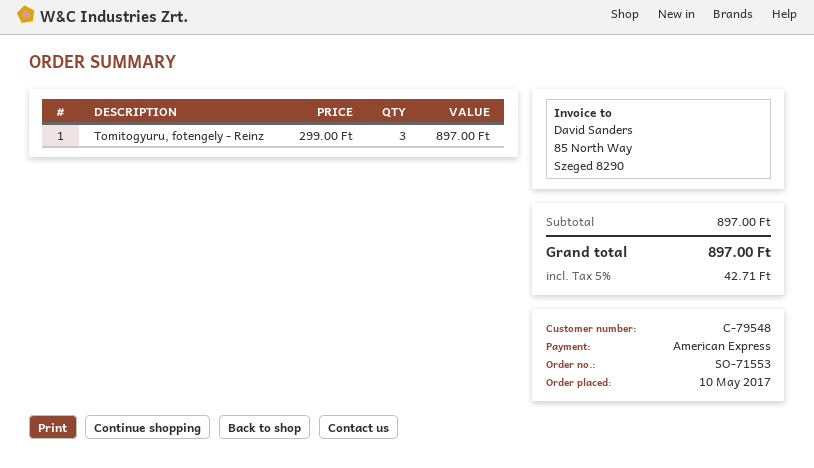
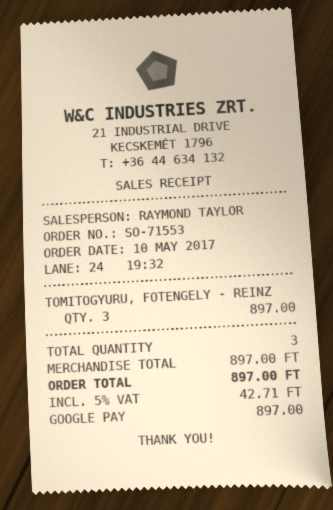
payment method: American Express -> Google Pay

